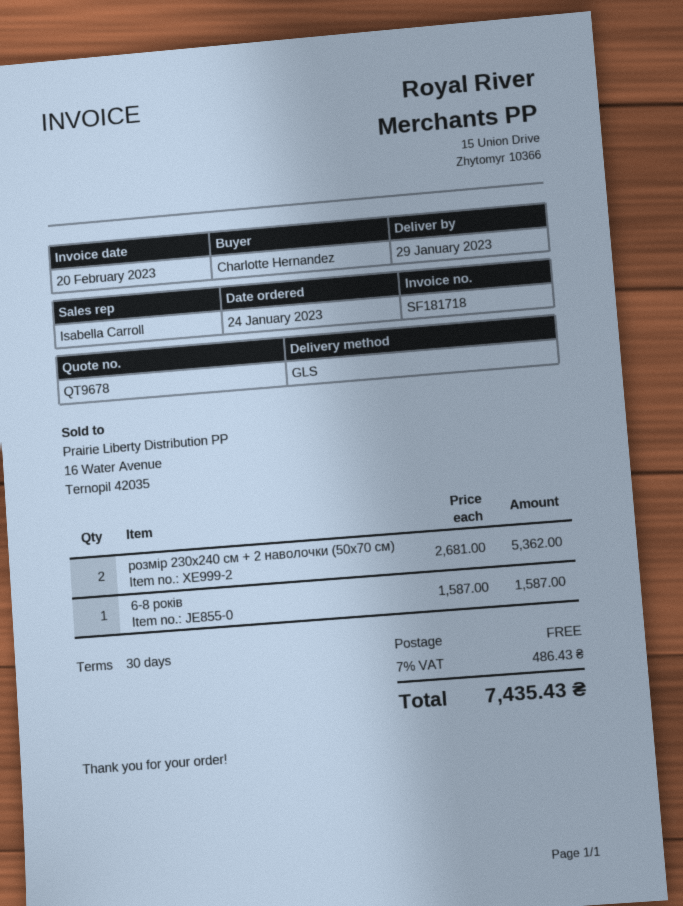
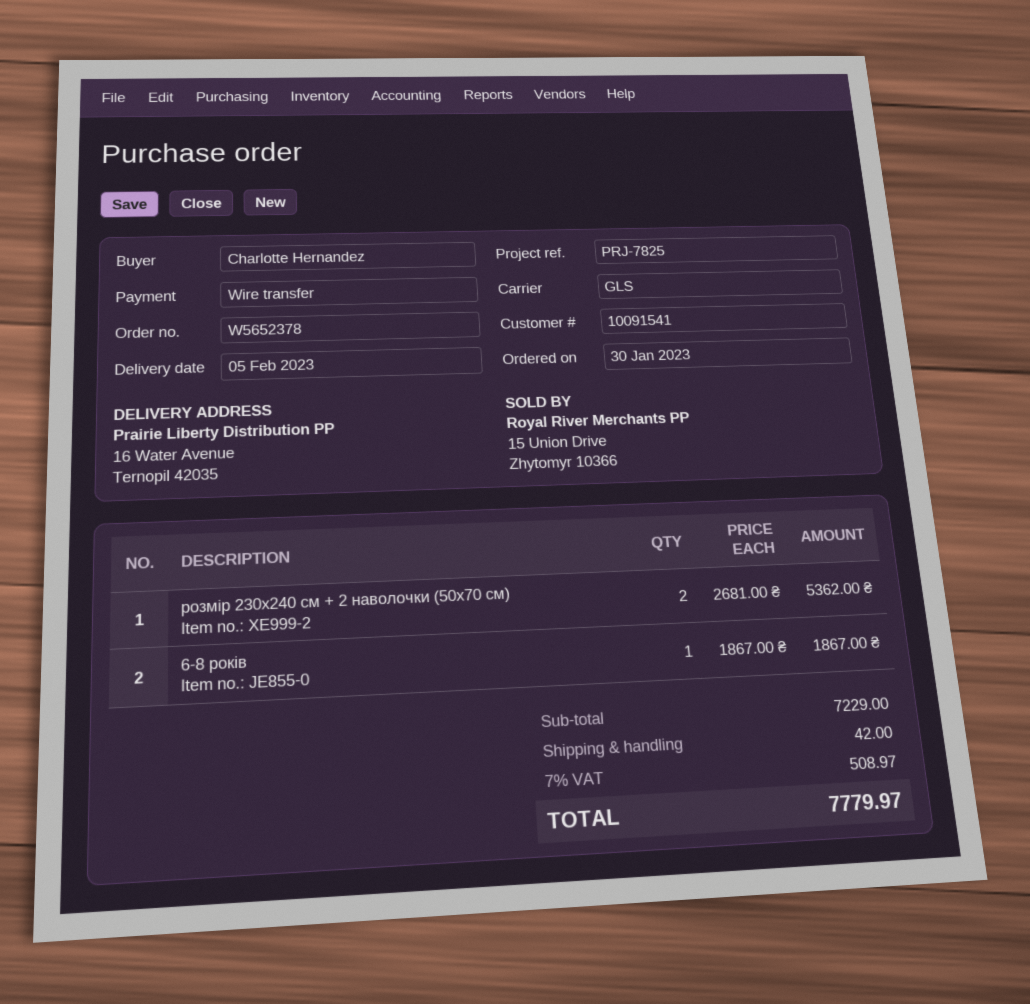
order date: 2023-01-24 -> 2023-01-30
delivery date: 2023-01-29 -> 2023-02-05
6-8 років: 1 x 1587.00 = 1587.00 -> 1 x 1867.00 = 1867.00
shipping: 0.00 -> 42.00
tax: 7% = 486.43 -> 7% = 508.97
total: 7435.43 -> 7779.97

